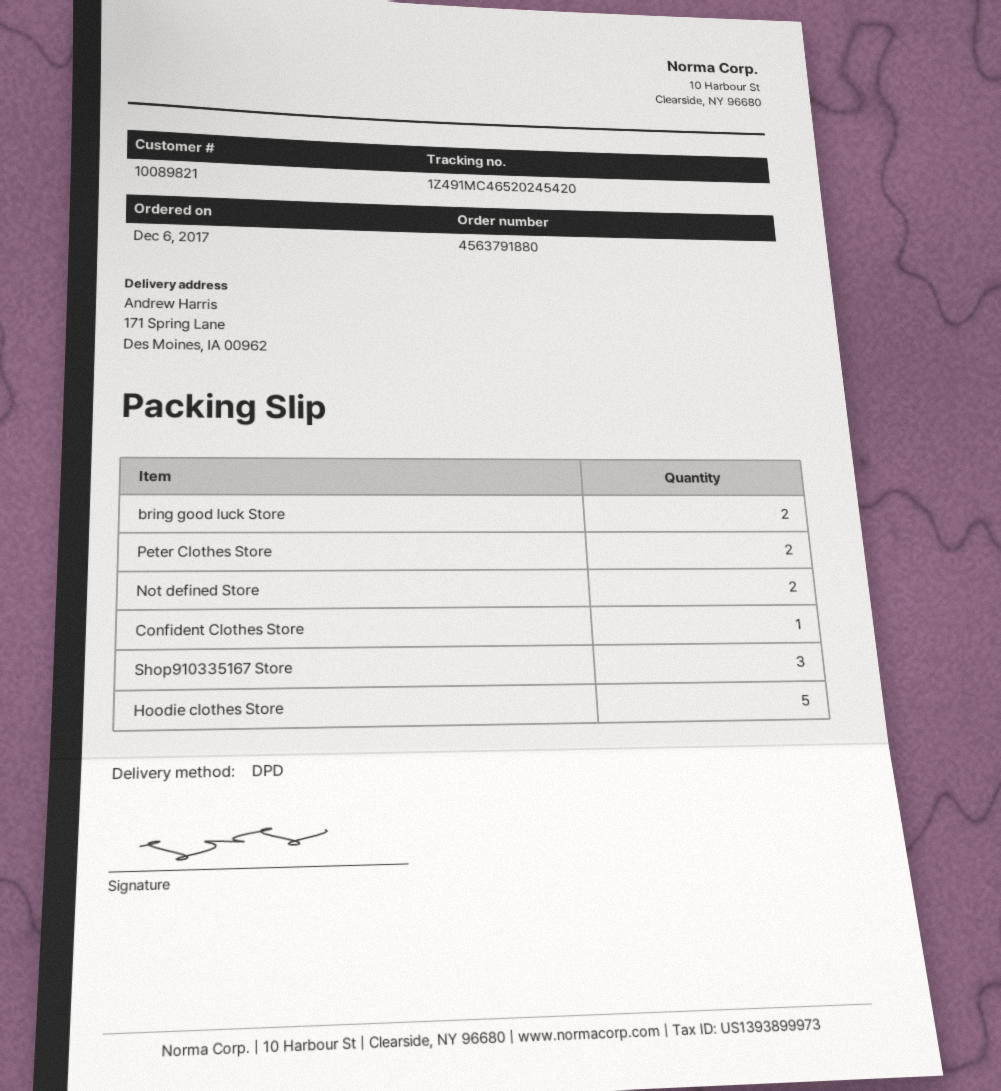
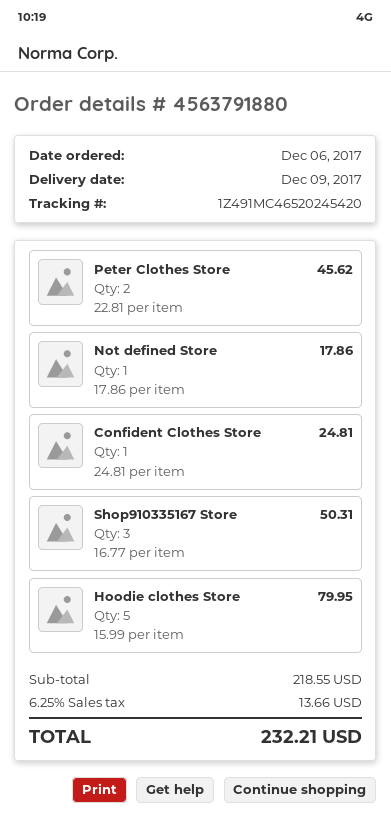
bring good luck Store: 2 -> none
Not defined Store: 2 -> 1

